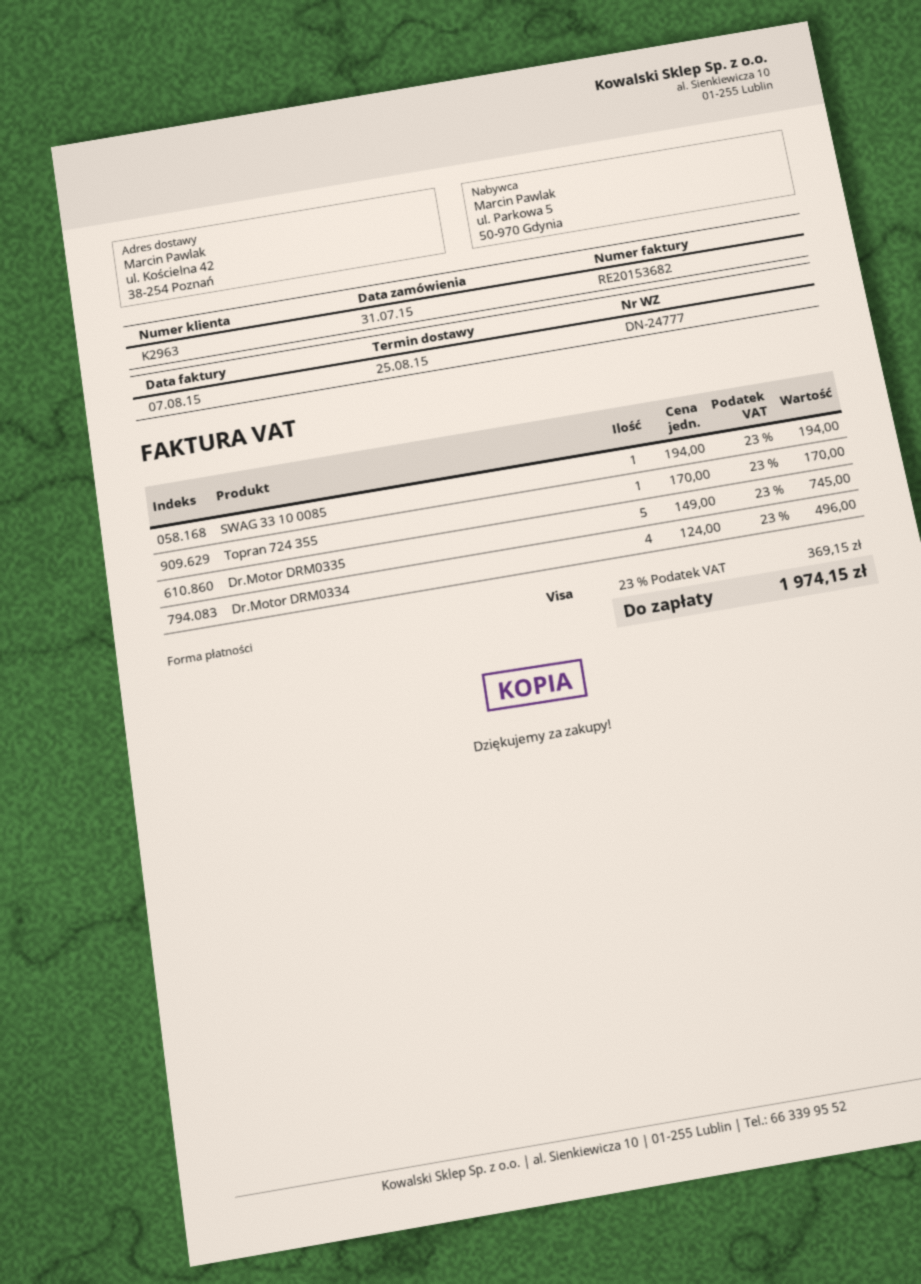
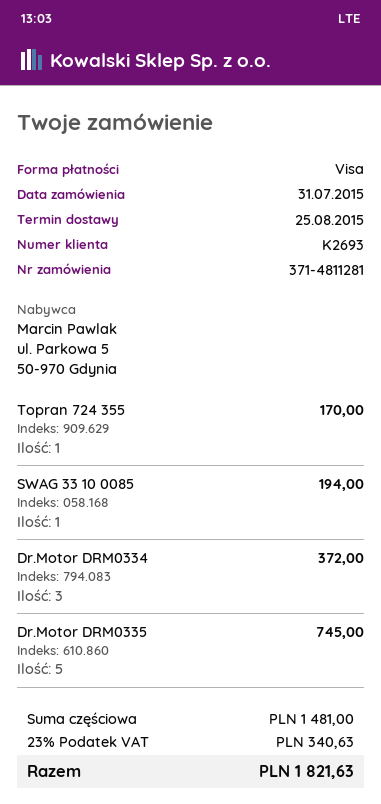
customer number: K2963 -> K2693
Dr.Motor DRM0334: 4 for 496.00 -> 3 for 372.00
tax: 23% = 369.15 -> 23% = 340.63
total: 1974.15 -> 1821.63

